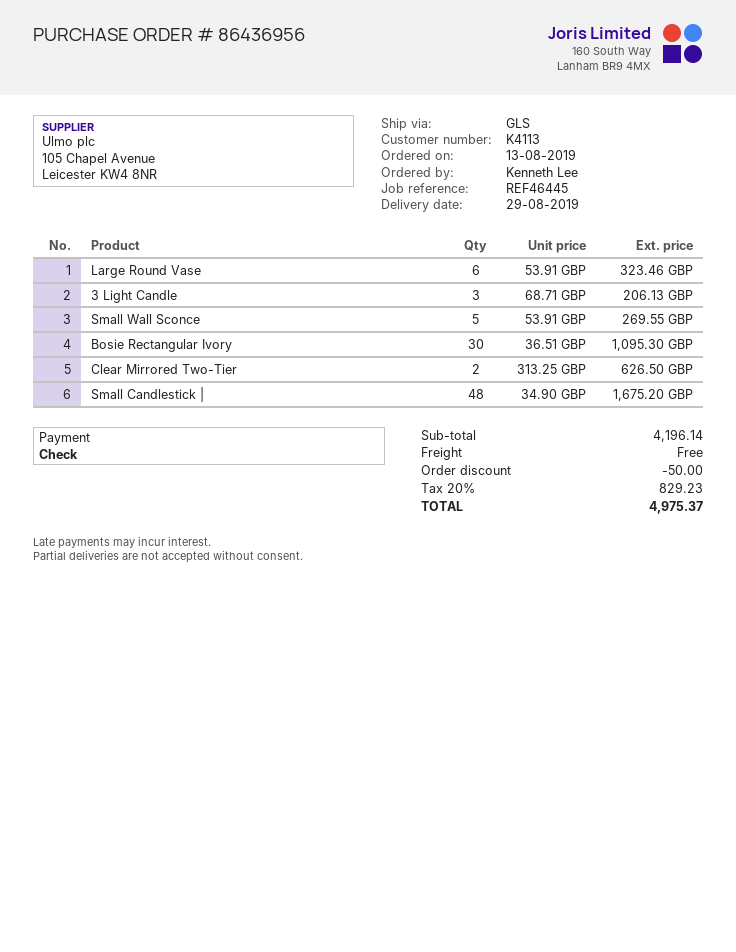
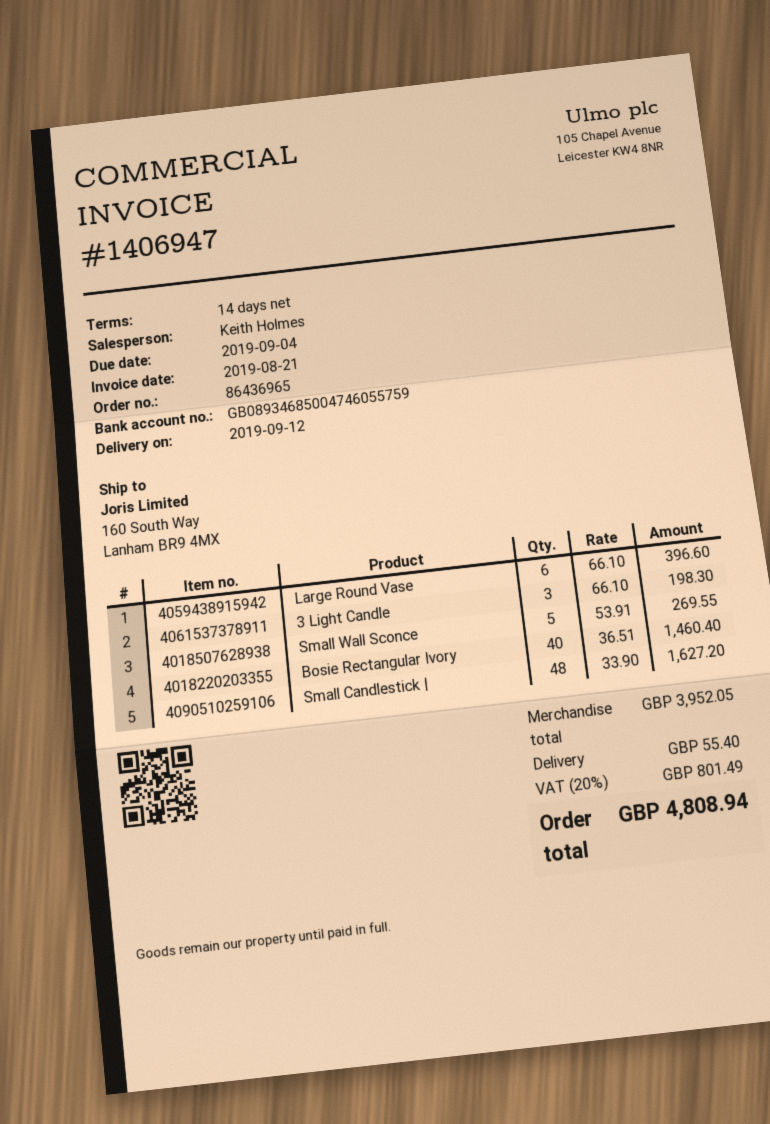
order number: 86436956 -> 86436965
delivery date: 2019-08-29 -> 2019-09-12
Large Round Vase: 6 x 53.91 = 323.46 -> 6 x 66.10 = 396.60
3 Light Candle: 3 x 68.71 = 206.13 -> 3 x 66.10 = 198.30
Bosie Rectangular Ivory: 30 x 36.51 = 1095.30 -> 40 x 36.51 = 1460.40
Clear Mirrored Two-Tier: 2 x 313.25 = 626.50 -> none
Small Candlestick |: 48 x 34.90 = 1675.20 -> 48 x 33.90 = 1627.20
subtotal: 4196.14 -> 3952.05
discount: 50.00 -> none
shipping: 0.00 -> 55.40
tax: 20% = 829.23 -> 20% = 801.49
total: 4975.37 -> 4808.94

